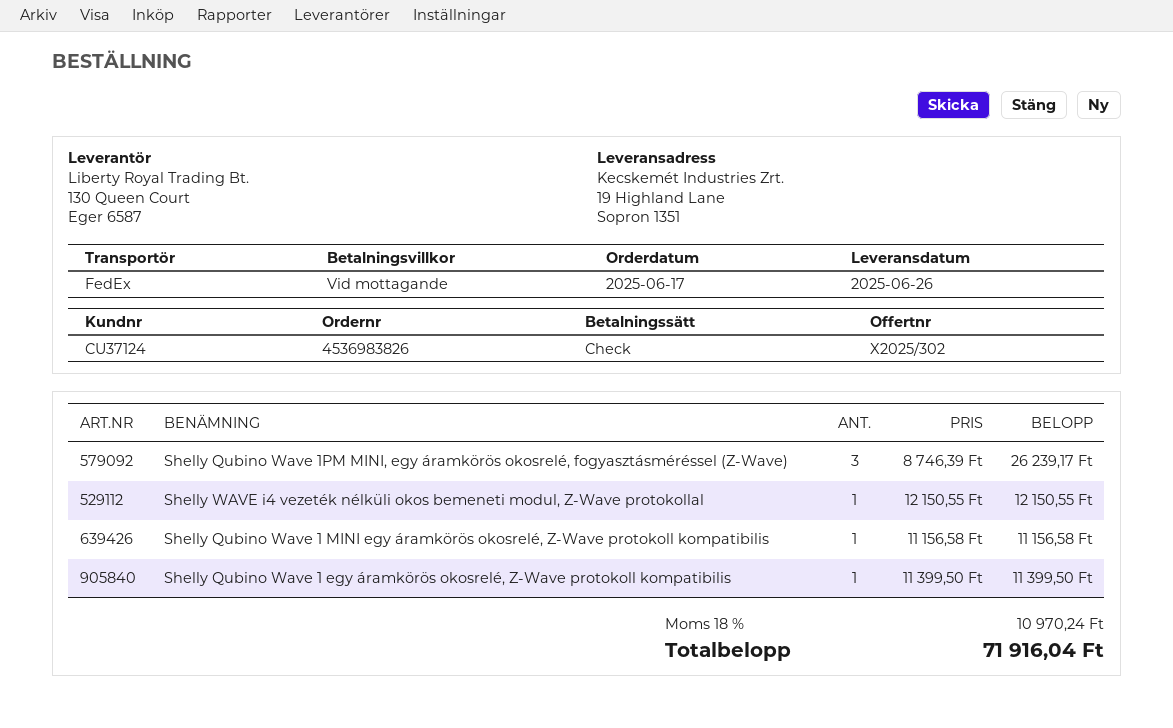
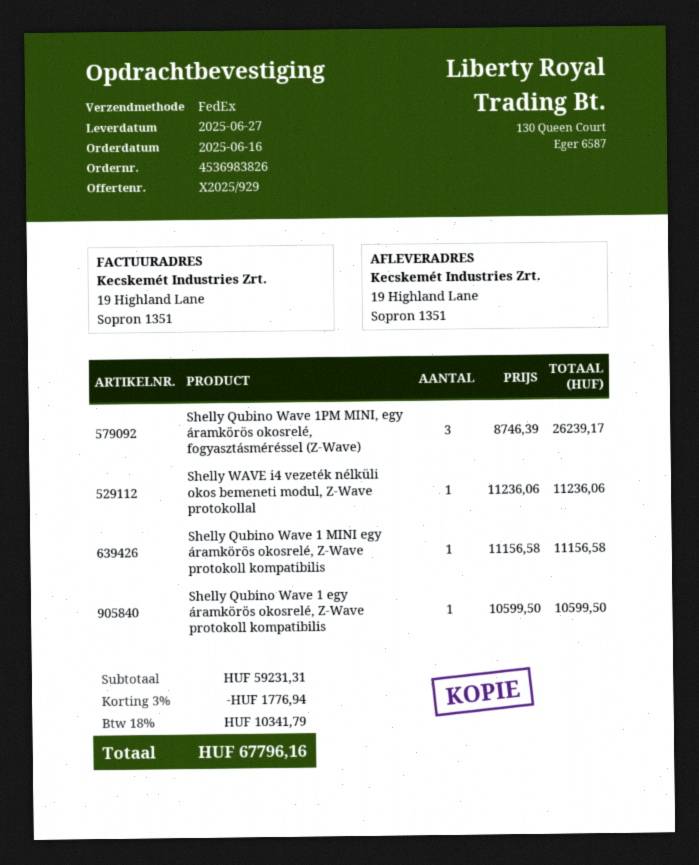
quote number: X2025/302 -> X2025/929
order date: 2025-06-17 -> 2025-06-16
delivery date: 2025-06-26 -> 2025-06-27
Shelly WAVE i4 vezeték nélküli okos bemeneti modul, Z-Wave protokollal: 1 x 12150.55 = 12150.55 -> 1 x 11236.06 = 11236.06
Shelly Qubino Wave 1 egy áramkörös okosrelé, Z-Wave protokoll kompatibilis: 1 x 11399.50 = 11399.50 -> 1 x 10599.50 = 10599.50
discount: none -> 3% = 1776.94
tax: 18% = 10970.24 -> 18% = 10341.79
total: 71916.04 -> 67796.16

